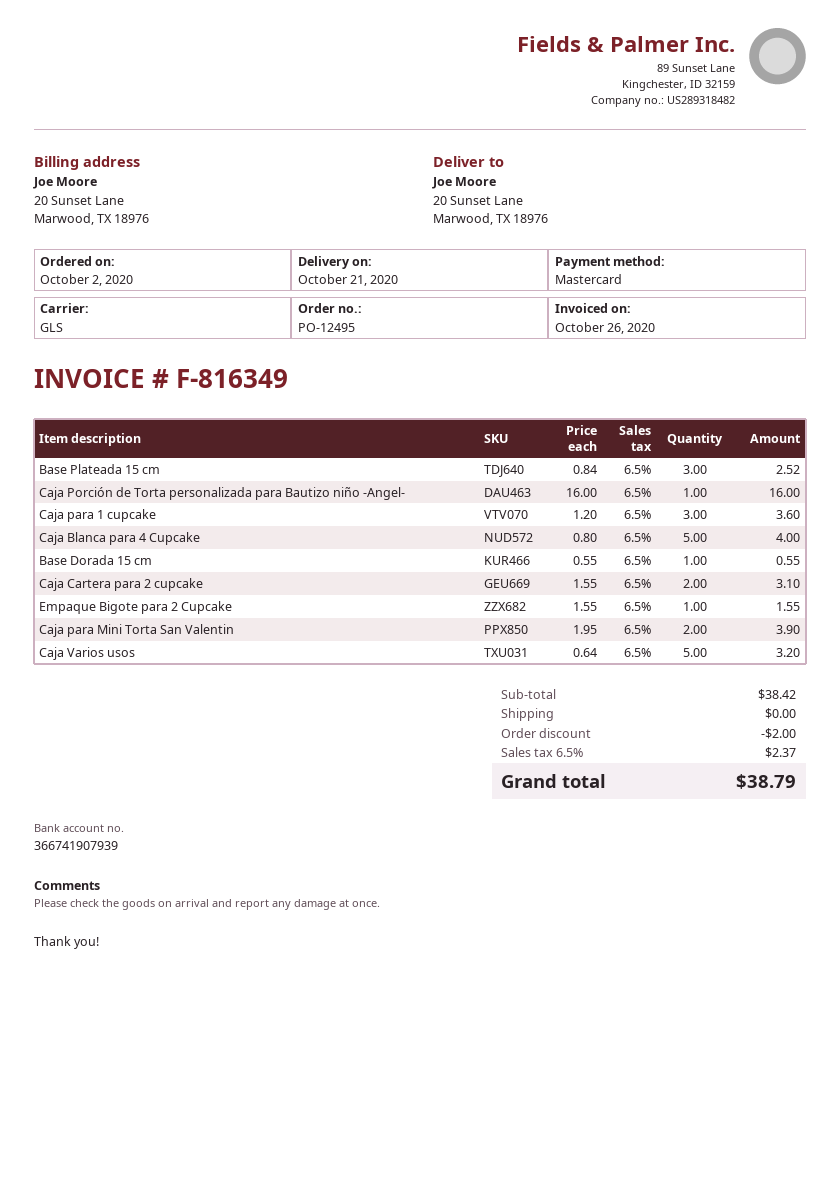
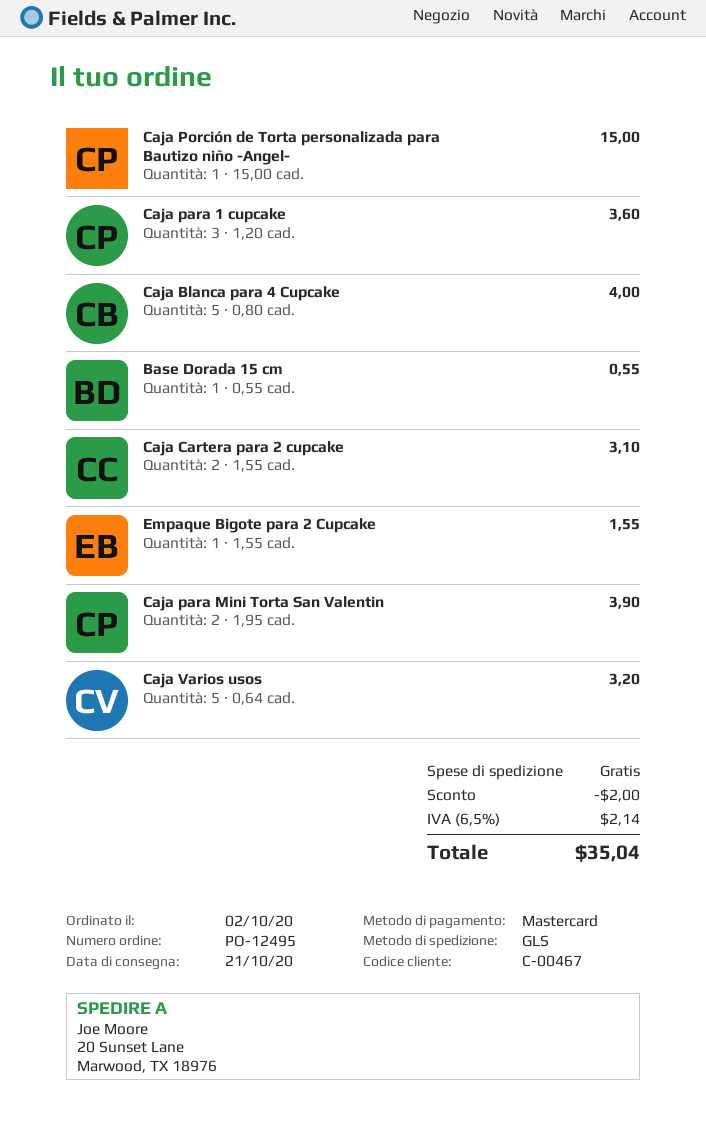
Base Plateada 15 cm: 3 x 0.84 = 2.52 -> none
Caja Porción de Torta personalizada para Bautizo niño -Angel-: 1 x 16.00 = 16.00 -> 1 x 15.00 = 15.00
tax: 6.5% = 2.37 -> 6.5% = 2.14
total: 38.79 -> 35.04

